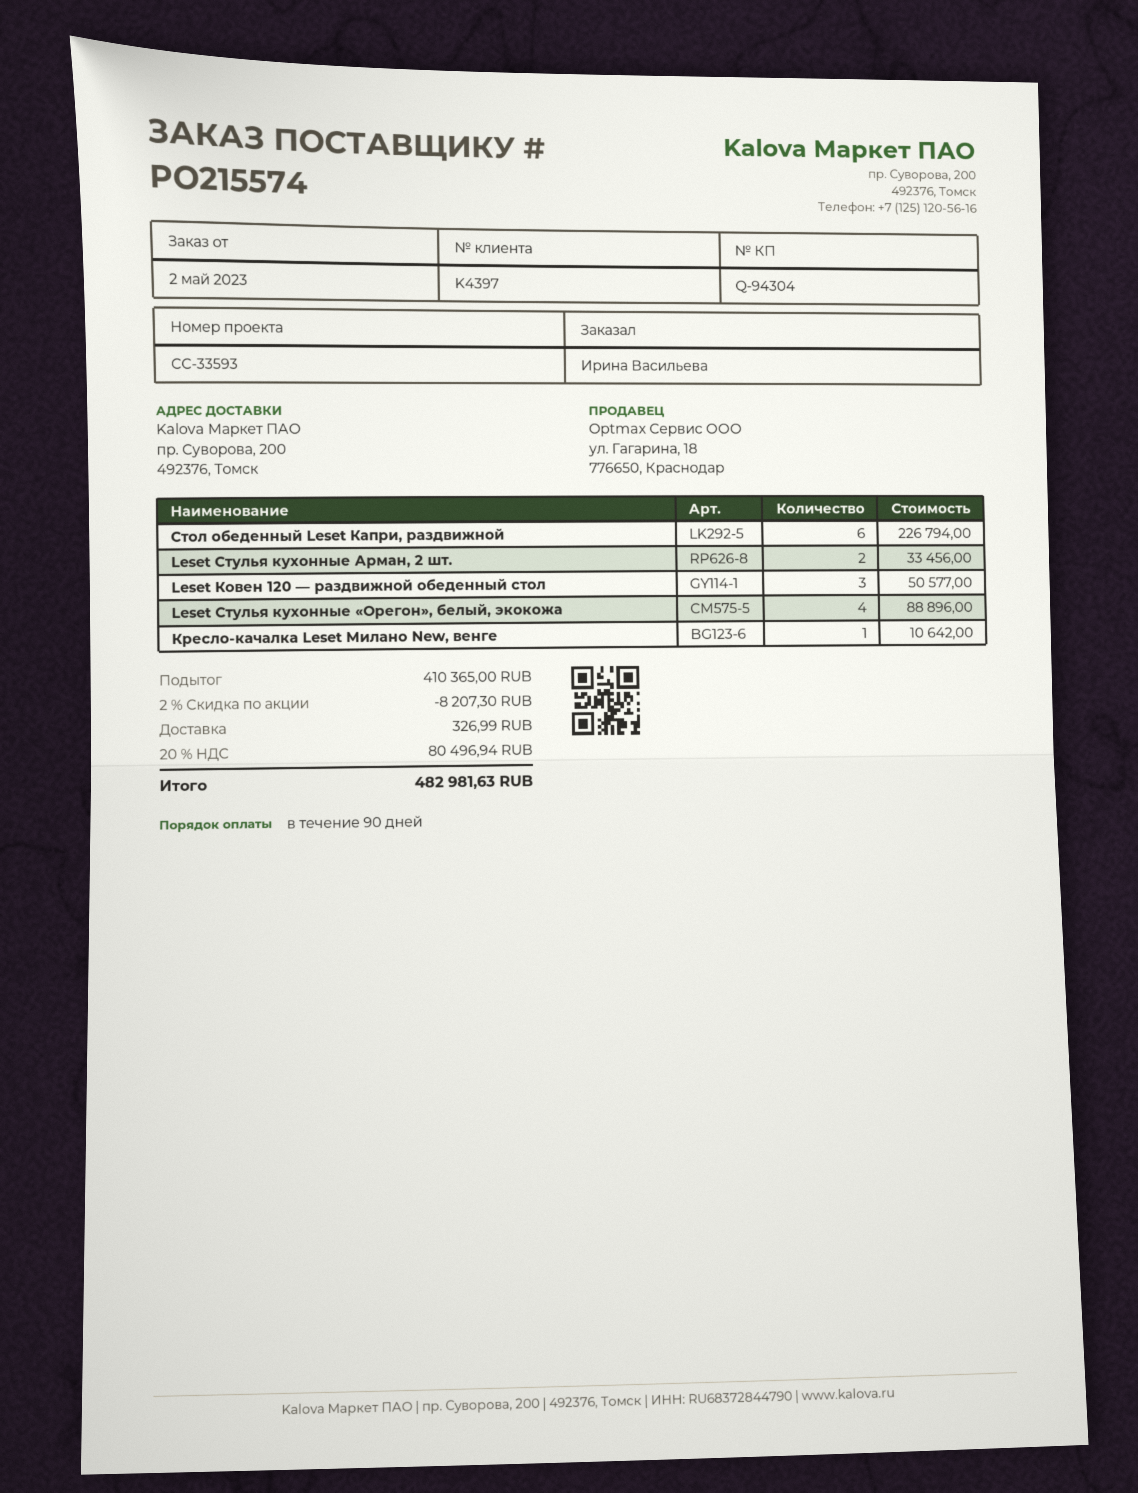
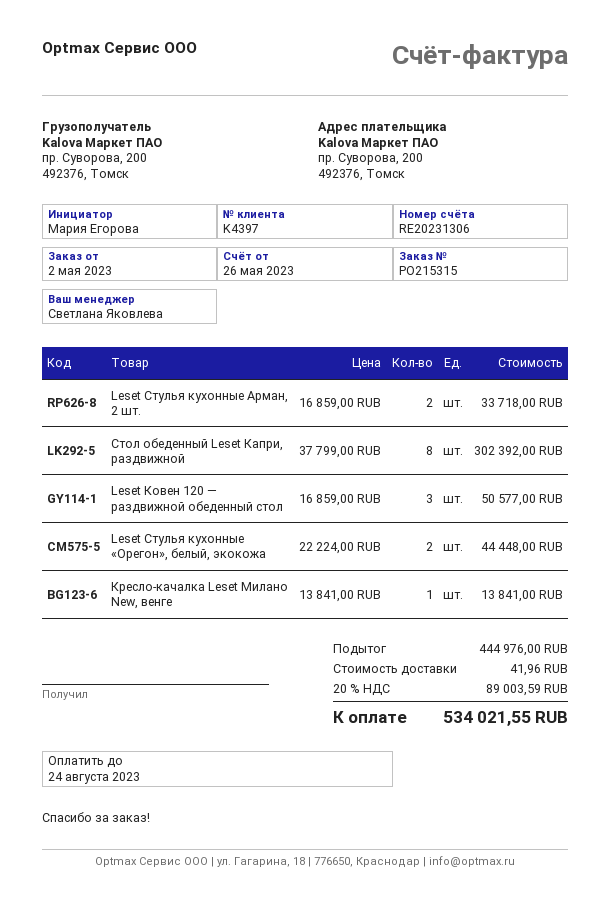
order number: PO215574 -> PO215315
ordered by: Ирина Васильева -> Мария Егорова
Стол обеденный Leset Капри, раздвижной: 6 for 226794.00 -> 8 for 302392.00
Leset Стулья кухонные Арман, 2 шт.: 2 for 33456.00 -> 2 for 33718.00
Leset Стулья кухонные «Орегон», белый, экокожа: 4 for 88896.00 -> 2 for 44448.00
Кресло-качалка Leset Милано New, венге: 1 for 10642.00 -> 1 for 13841.00
subtotal: 410365.00 -> 444976.00
discount: 2% = 8207.30 -> none
shipping: 326.99 -> 41.96
tax: 20% = 80496.94 -> 20% = 89003.59
total: 482981.63 -> 534021.55

